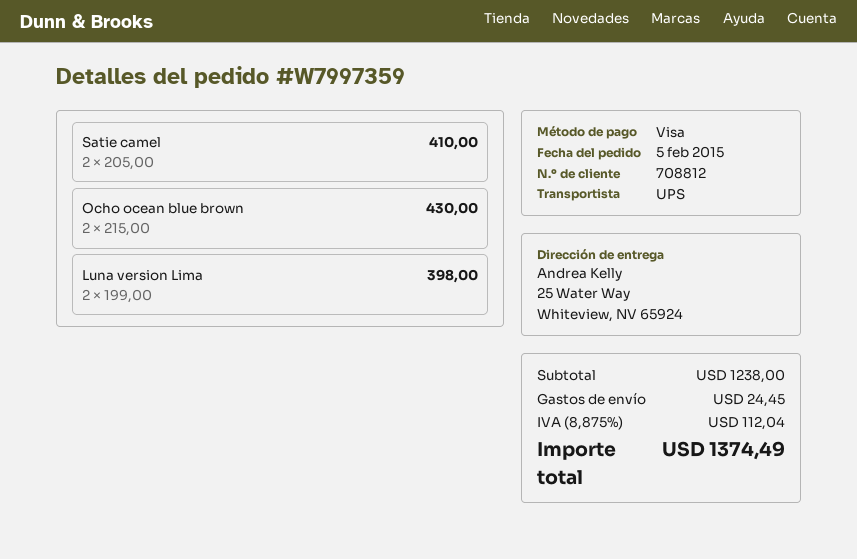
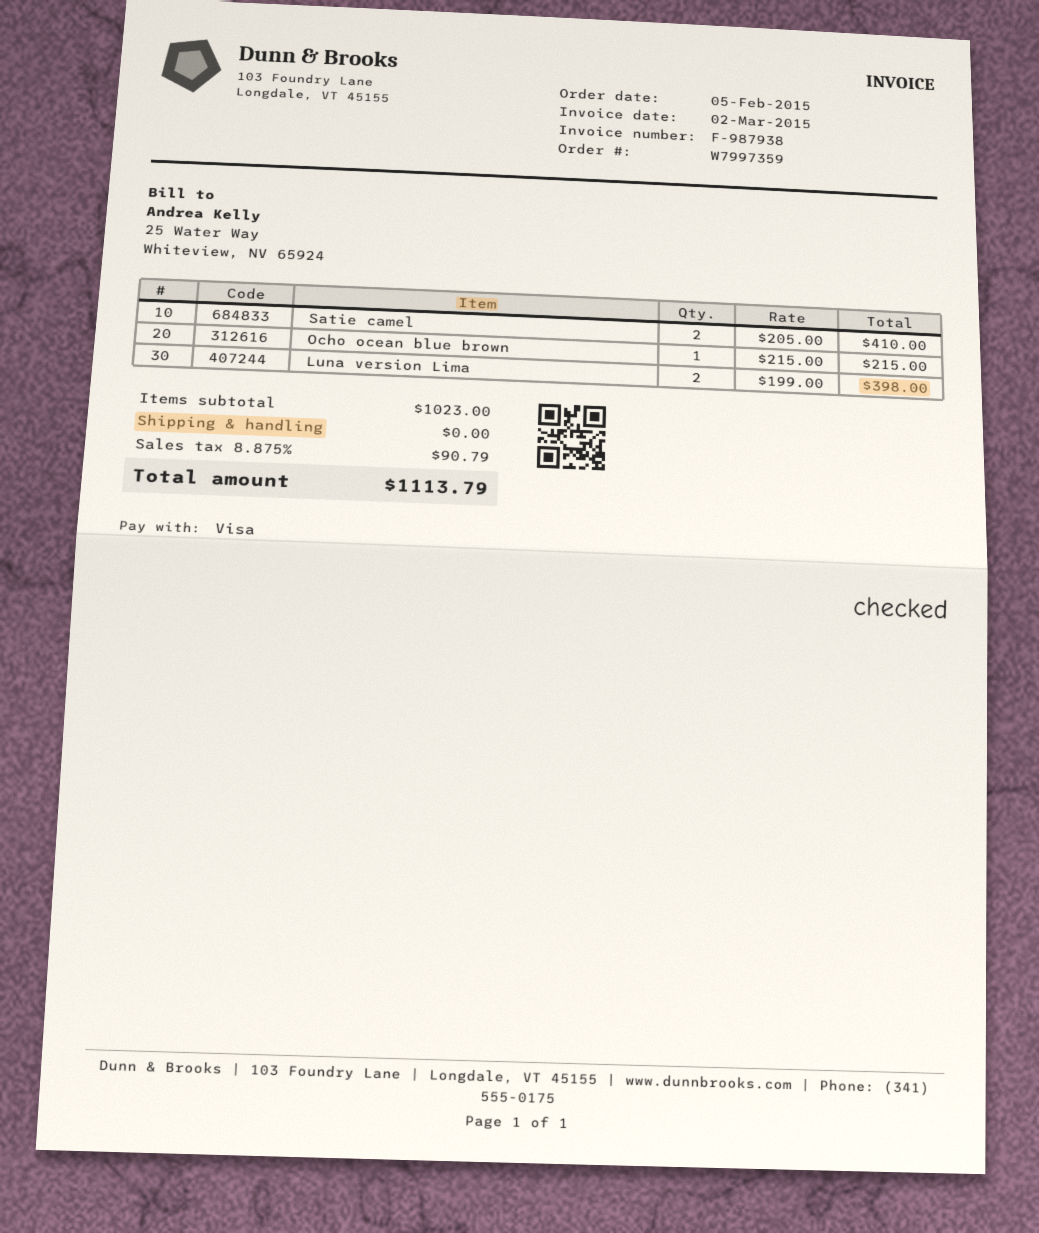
Ocho ocean blue brown: 2 x 215.00 = 430.00 -> 1 x 215.00 = 215.00
subtotal: 1238.00 -> 1023.00
shipping: 24.45 -> 0.00
tax: 8.875% = 112.04 -> 8.875% = 90.79
total: 1374.49 -> 1113.79

